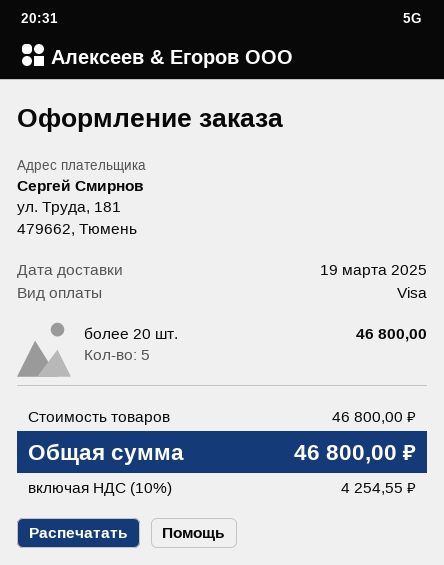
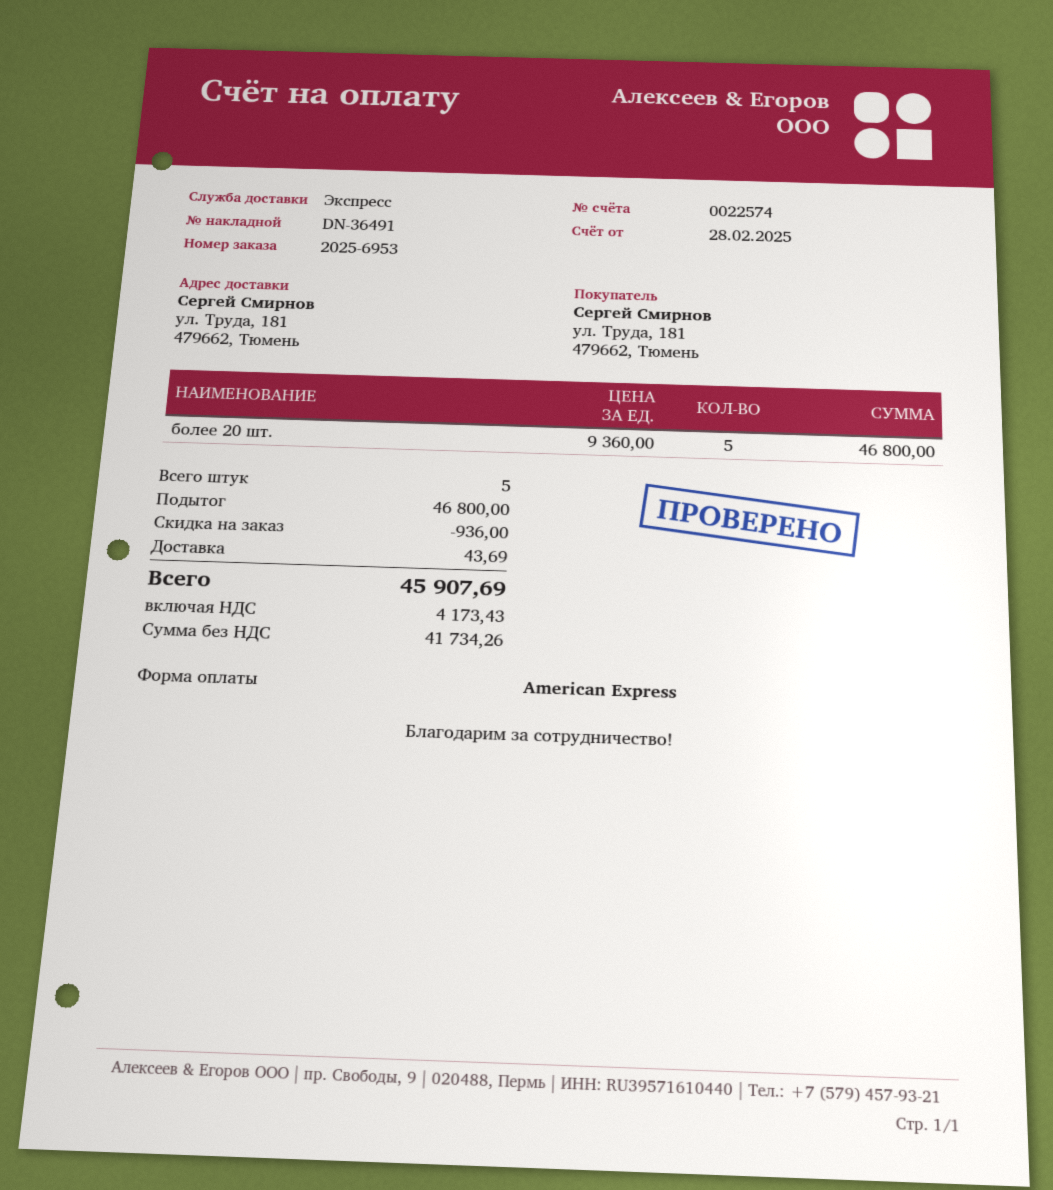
payment method: Visa -> American Express
discount: none -> 936.00
shipping: none -> 43.69
tax: 4254.55 -> 4173.43
total: 46800.00 -> 45907.69

